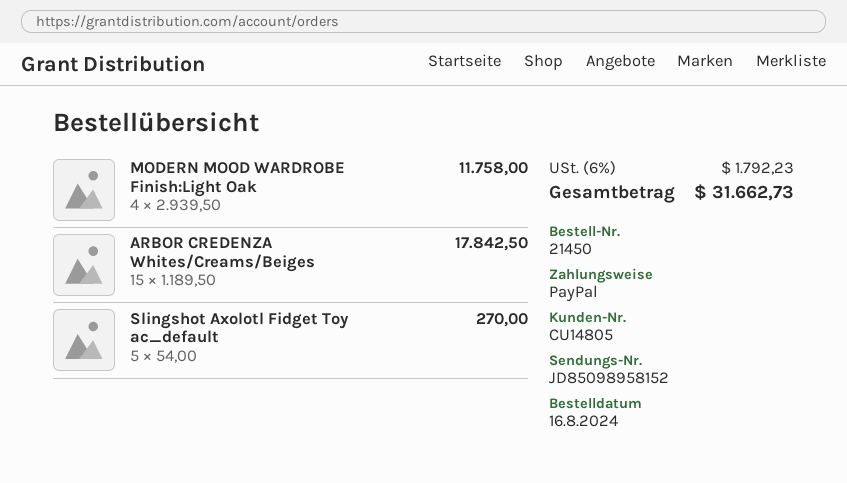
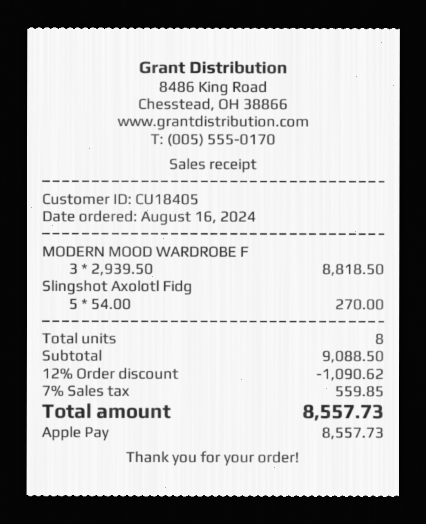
customer number: CU14805 -> CU18405
payment method: PayPal -> Apple Pay
MODERN MOOD WARDROBE Finish:Light Oak: 4 x 2939.50 = 11758.00 -> 3 x 2939.50 = 8818.50
ARBOR CREDENZA Whites/Creams/Beiges: 15 x 1189.50 = 17842.50 -> none
discount: none -> 12% = 1090.62
tax: 6% = 1792.23 -> 7% = 559.85
total: 31662.73 -> 8557.73

